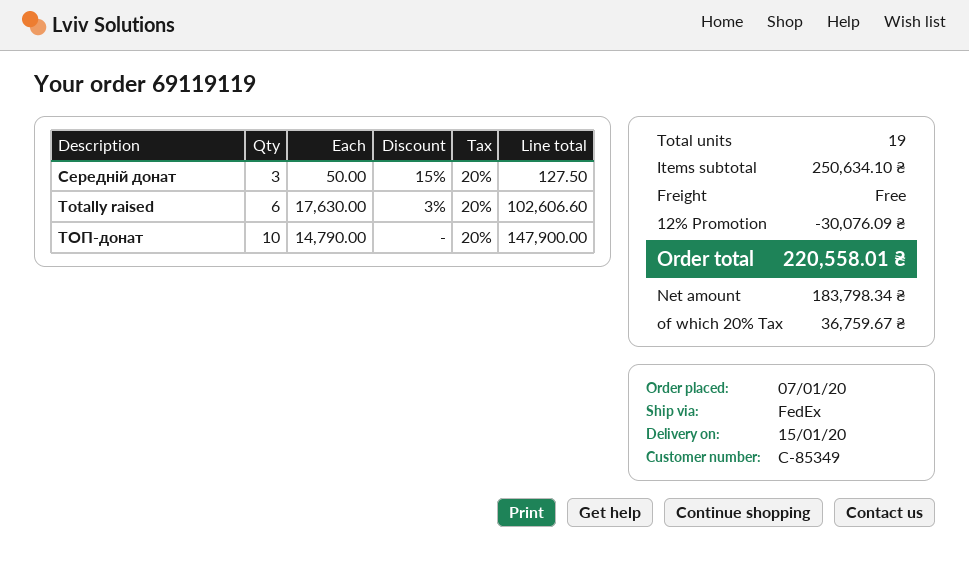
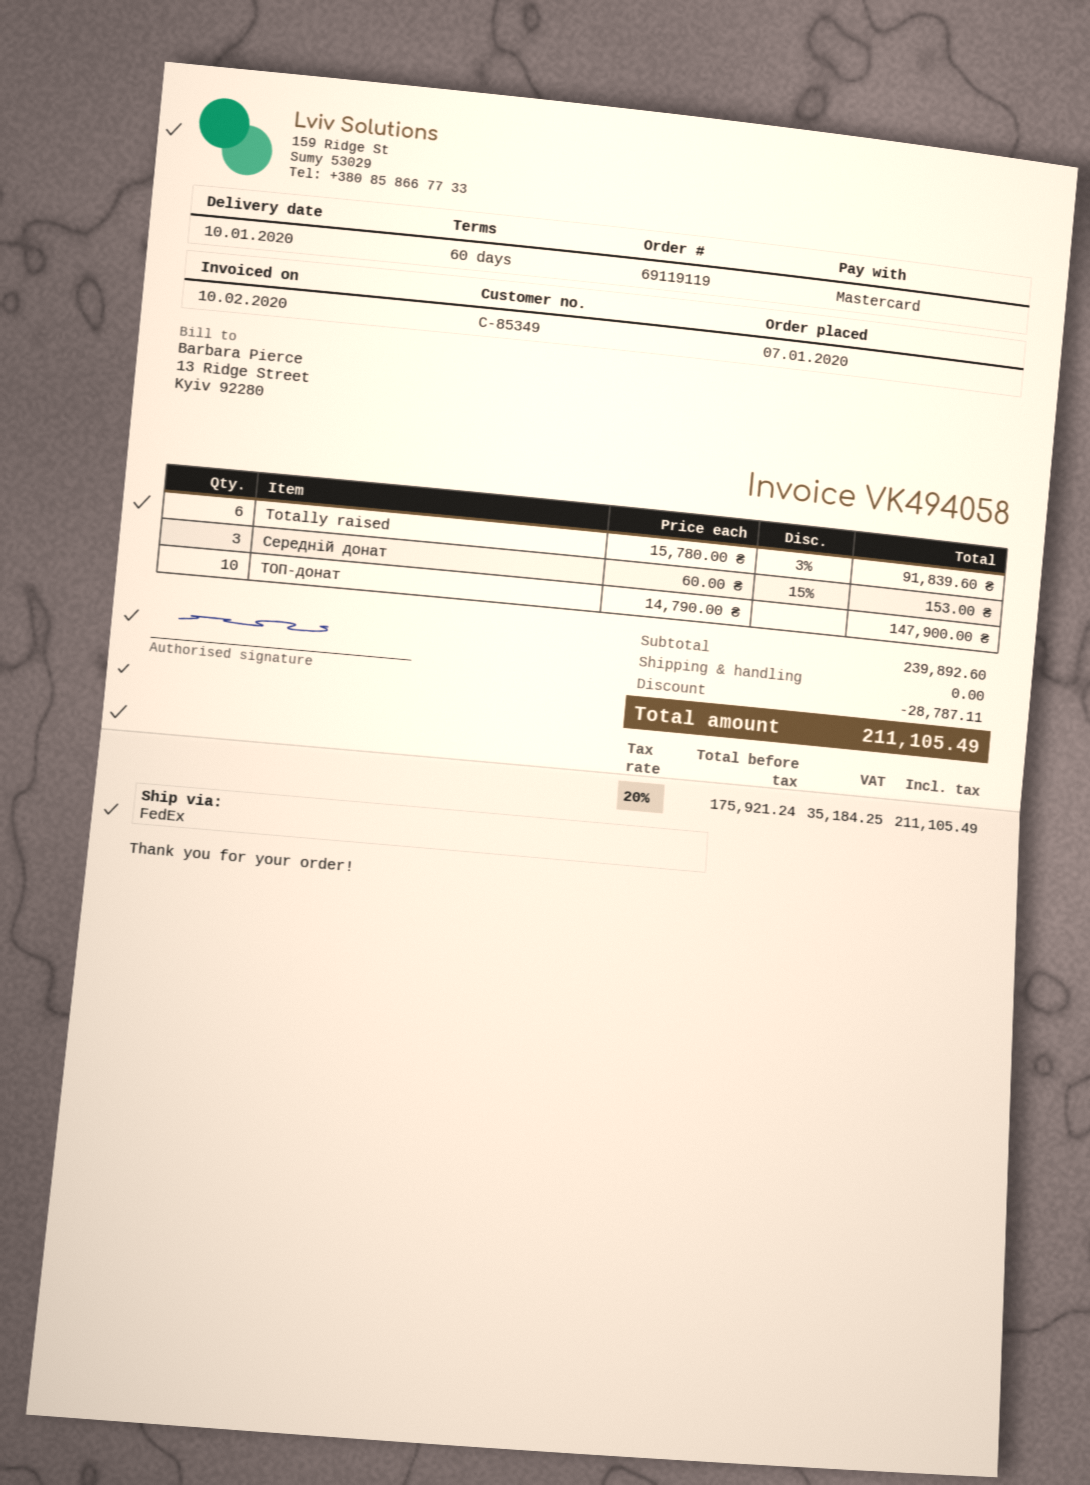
delivery date: 2020-01-15 -> 2020-01-10
Середній донат: 3 x 50.00 - 15% = 127.50 -> 3 x 60.00 - 15% = 153.00
Totally raised: 6 x 17630.00 - 3% = 102606.60 -> 6 x 15780.00 - 3% = 91839.60
subtotal: 250634.10 -> 239892.60
discount: 30076.09 -> 28787.11
net: 183798.34 -> 175921.24
tax: 20% = 36759.67 -> 20% = 35184.25
total: 220558.01 -> 211105.49

